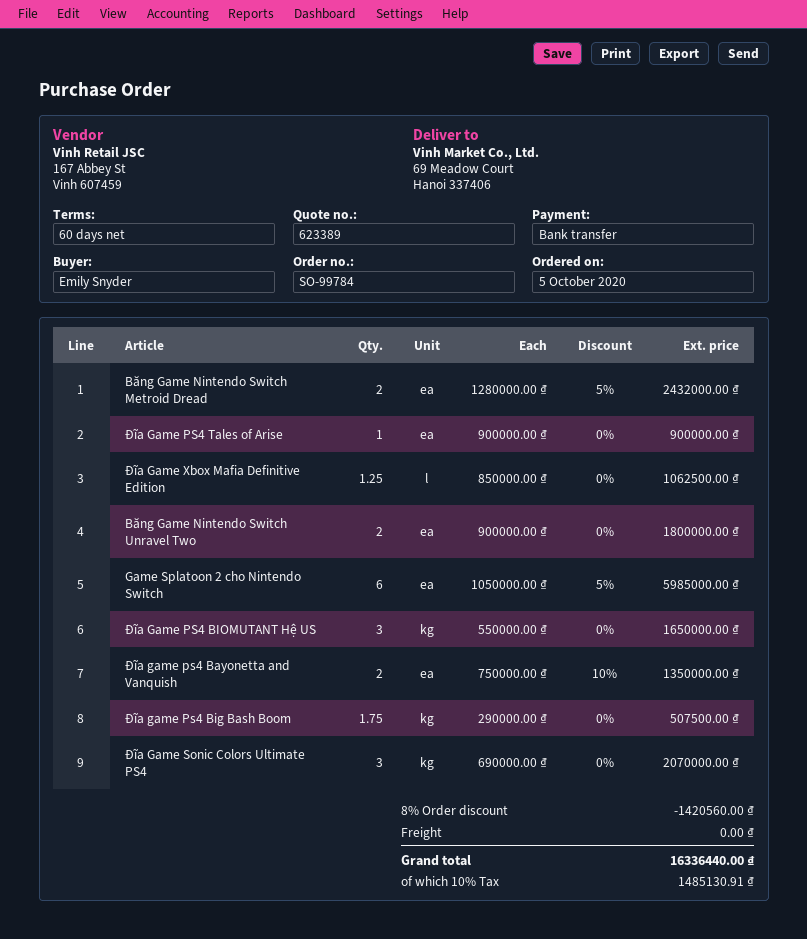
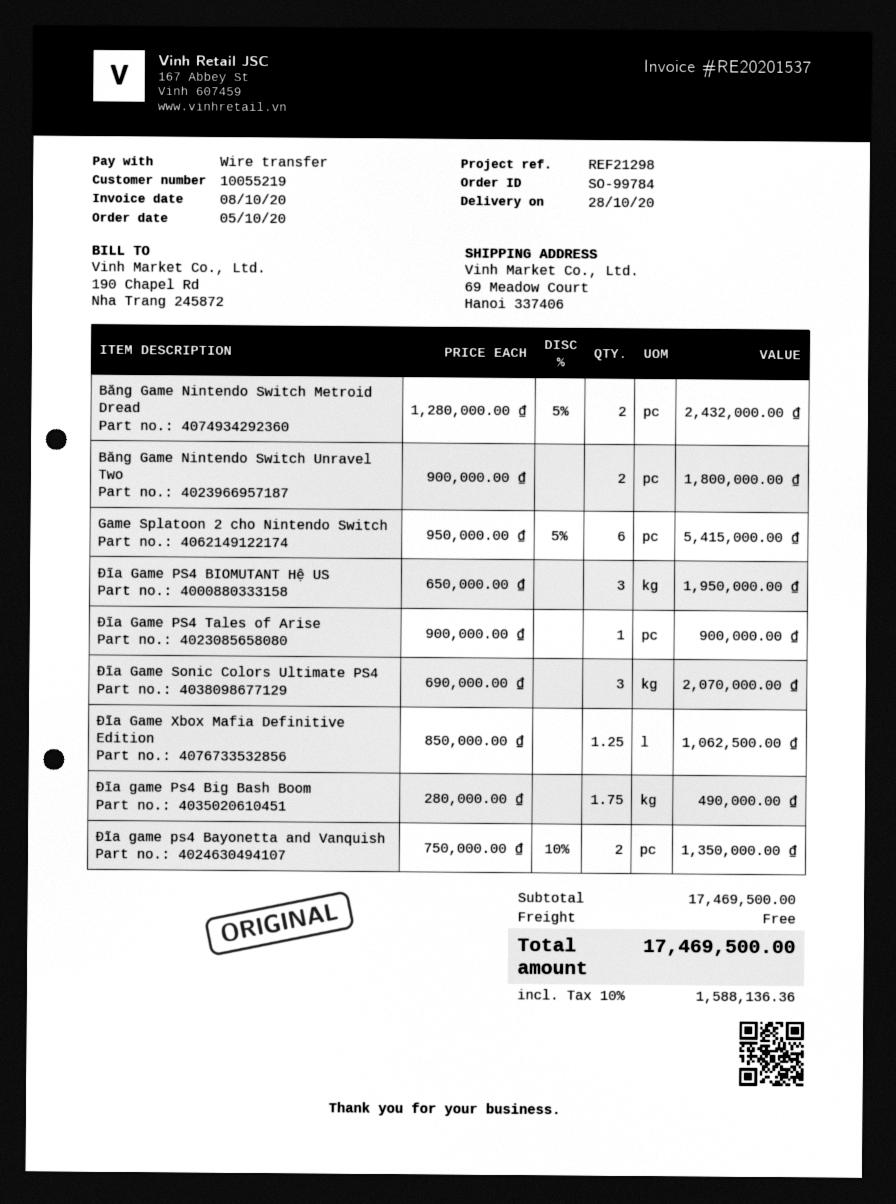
Game Splatoon 2 cho Nintendo Switch: 6 x 1050000.00 - 5% = 5985000.00 -> 6 x 950000.00 - 5% = 5415000.00
Đĩa Game PS4 BIOMUTANT Hệ US: 3 x 550000.00 = 1650000.00 -> 3 x 650000.00 = 1950000.00
Đĩa game Ps4 Big Bash Boom: 1.75 x 290000.00 = 507500.00 -> 1.75 x 280000.00 = 490000.00
discount: 8% = 1420560.00 -> none
tax: 10% = 1485130.91 -> 10% = 1588136.36
total: 16336440.00 -> 17469500.00

